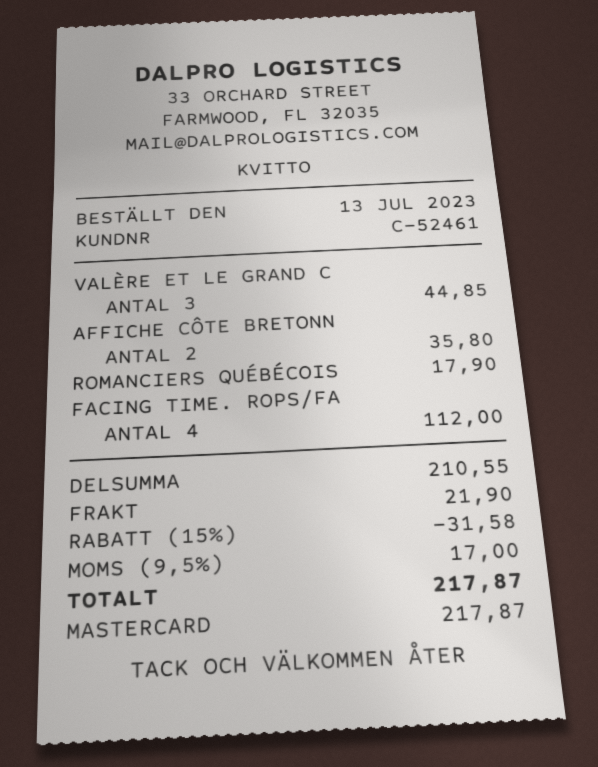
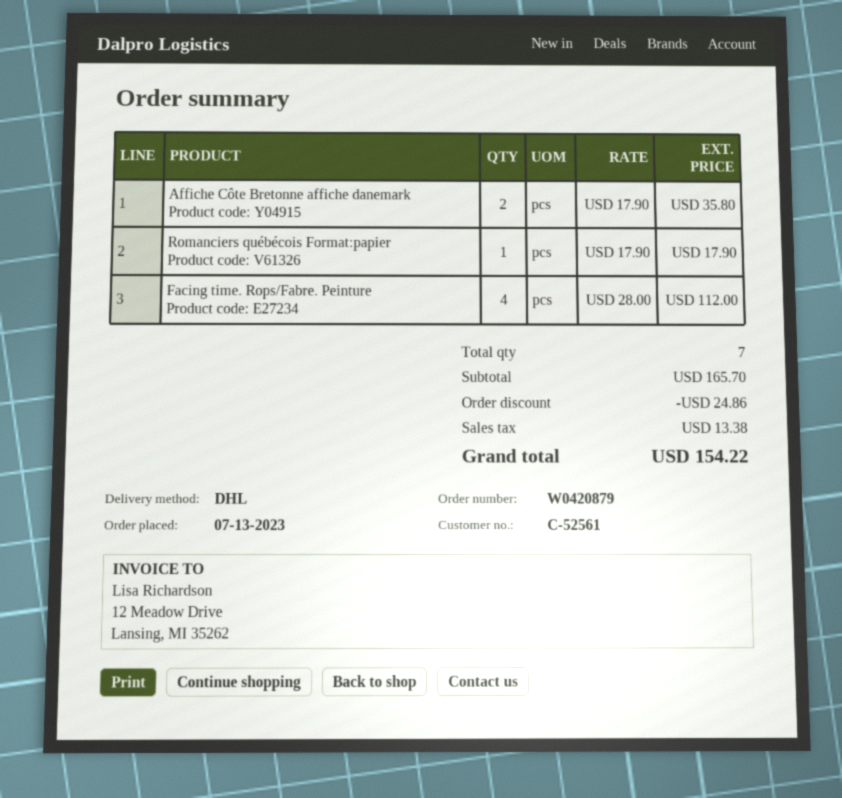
customer number: C-52461 -> C-52561
VALÈRE ET LE GRAND C: 3 for 44.85 -> none
subtotal: 210.55 -> 165.70
discount: 31.58 -> 24.86
shipping: 21.90 -> none
tax: 17.00 -> 13.38
total: 217.87 -> 154.22

